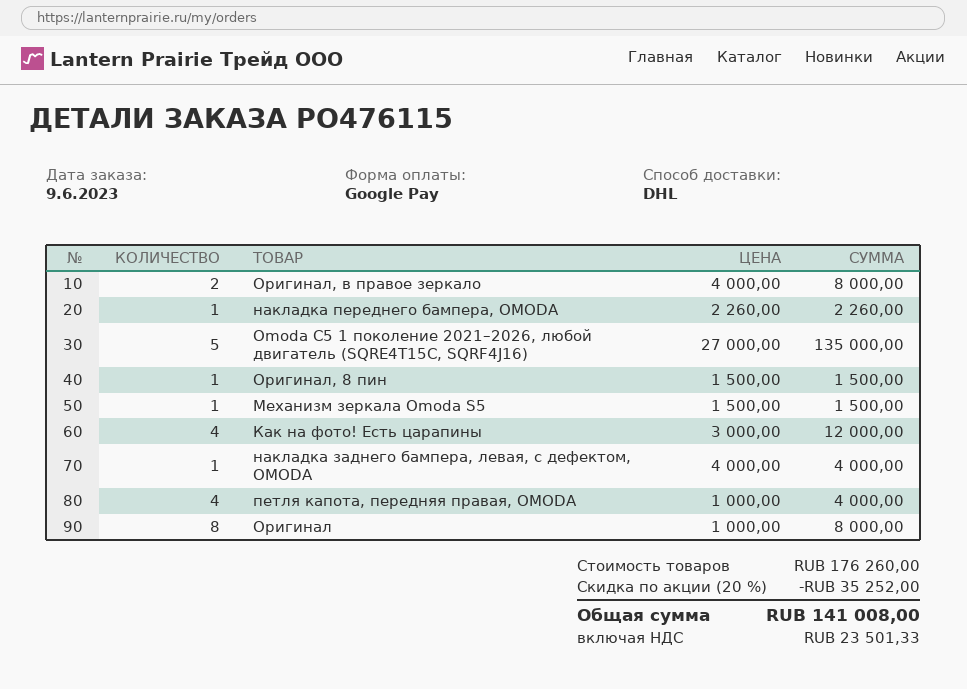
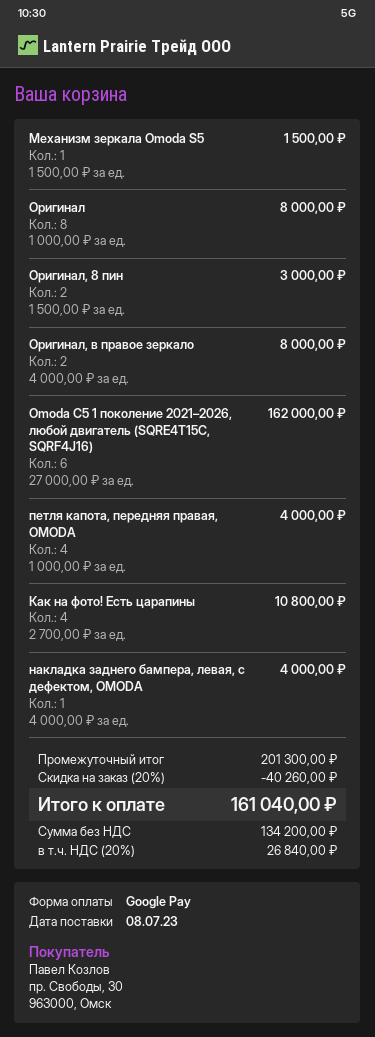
накладка переднего бампера, OMODA: 1 x 2260.00 = 2260.00 -> none
Omoda C5 1 поколение 2021–2026, любой двигатель (SQRE4T15C, SQRF4J16): 5 x 27000.00 = 135000.00 -> 6 x 27000.00 = 162000.00
Оригинал, 8 пин: 1 x 1500.00 = 1500.00 -> 2 x 1500.00 = 3000.00
Как на фото! Есть царапины: 4 x 3000.00 = 12000.00 -> 4 x 2700.00 = 10800.00
subtotal: 176260.00 -> 201300.00
discount: 20% = 35252.00 -> 20% = 40260.00
tax: 23501.33 -> 26840.00
total: 141008.00 -> 161040.00

